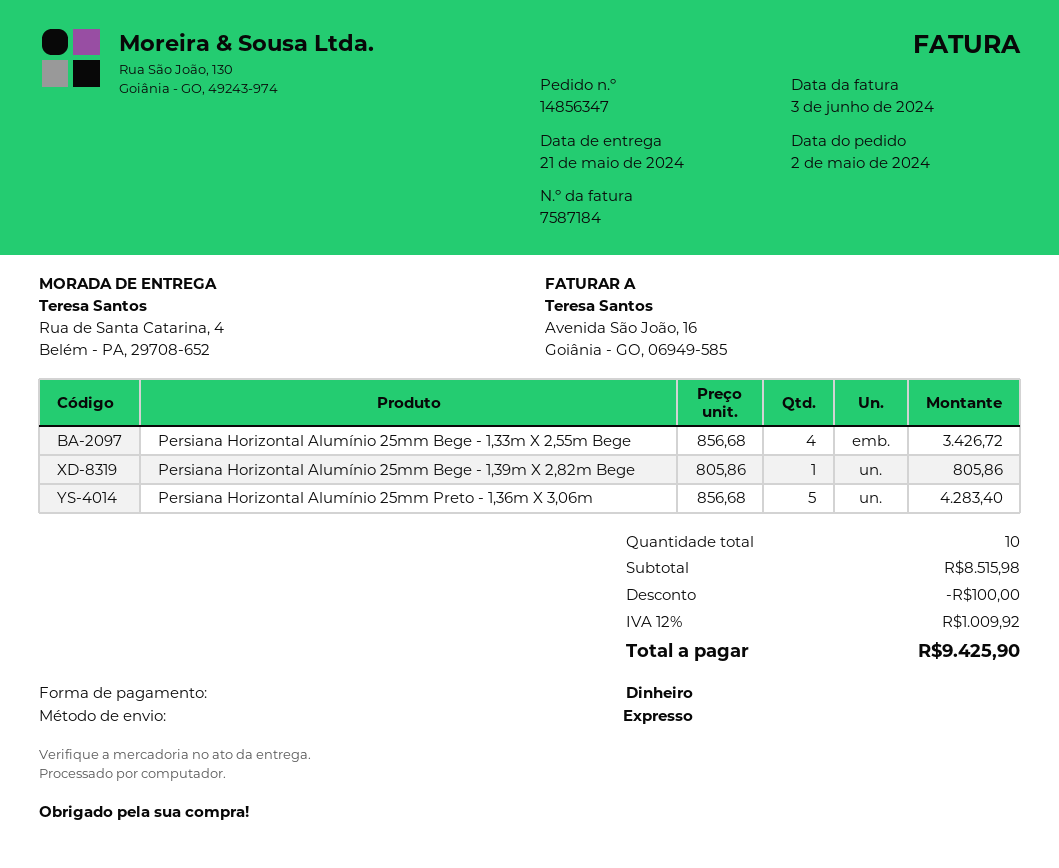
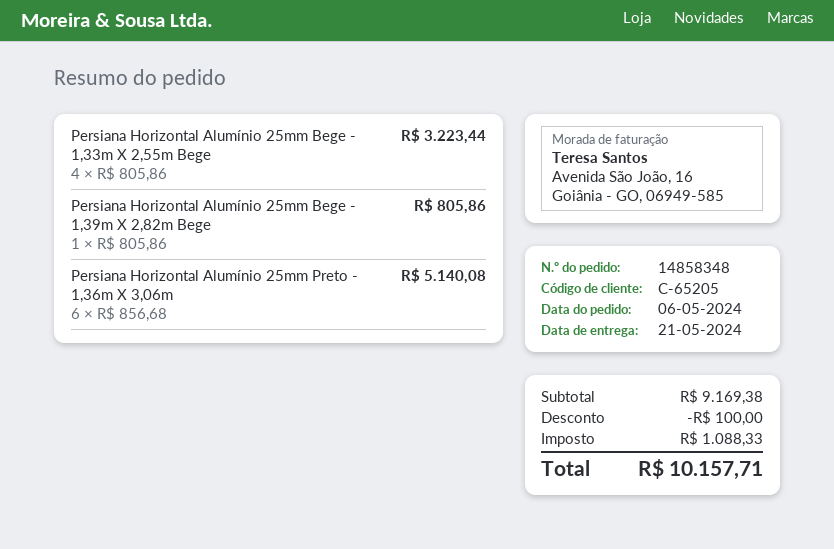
order number: 14856347 -> 14858348
order date: 2024-05-02 -> 2024-05-06
Persiana Horizontal Alumínio 25mm Bege - 1,33m X 2,55m Bege: 4 x 856.68 = 3426.72 -> 4 x 805.86 = 3223.44
Persiana Horizontal Alumínio 25mm Preto - 1,36m X 3,06m: 5 x 856.68 = 4283.40 -> 6 x 856.68 = 5140.08
subtotal: 8515.98 -> 9169.38
tax: 1009.92 -> 1088.33
total: 9425.90 -> 10157.71

